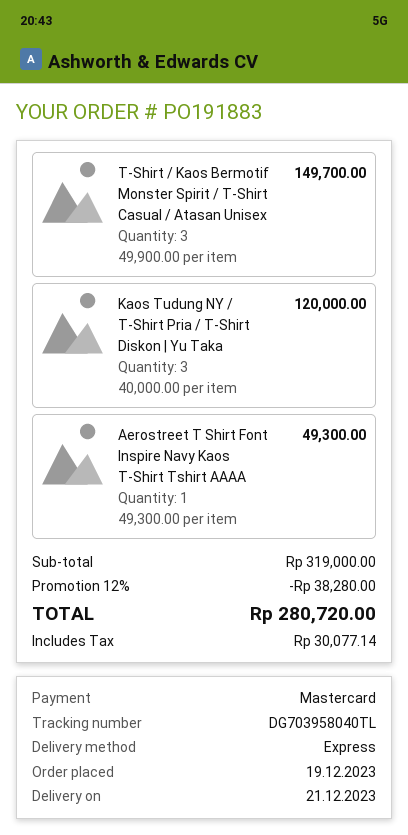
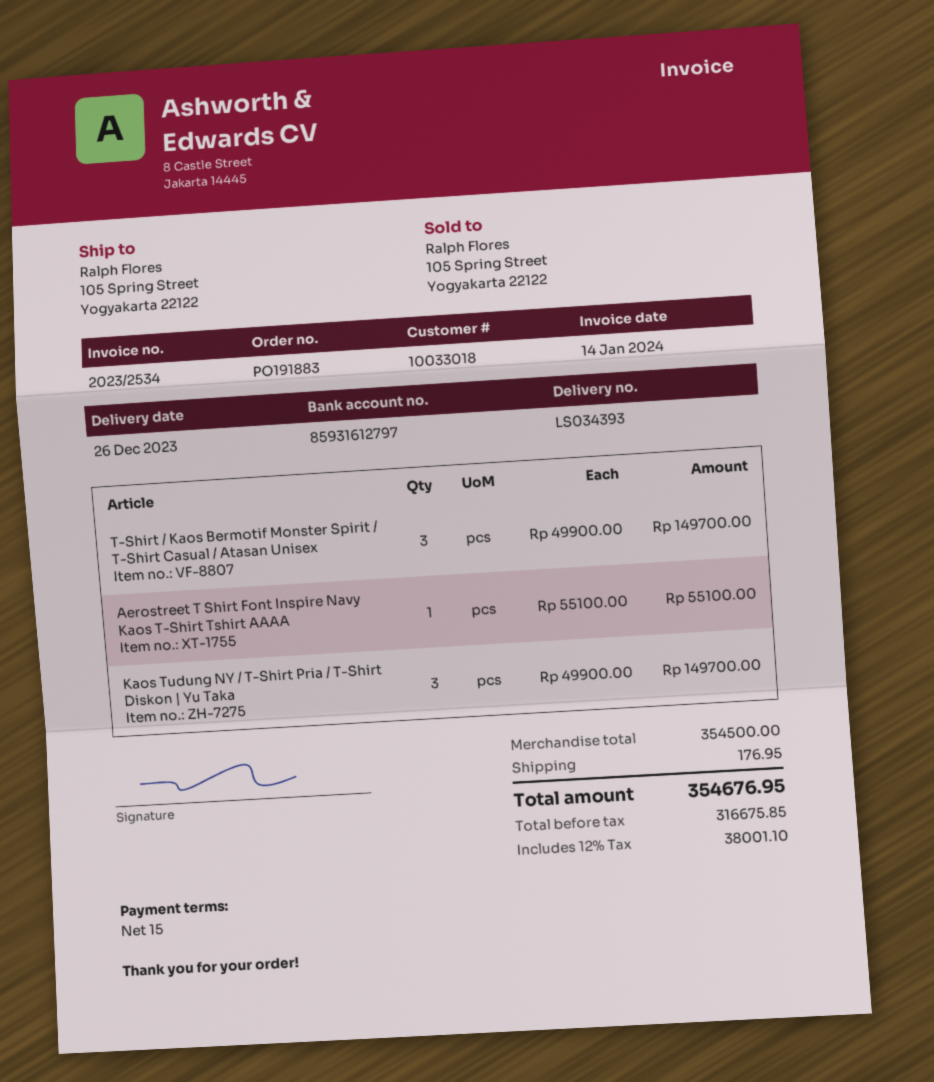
delivery date: 2023-12-21 -> 2023-12-26
Kaos Tudung NY / T-Shirt Pria / T-Shirt Diskon | Yu Taka: 3 x 40000.00 = 120000.00 -> 3 x 49900.00 = 149700.00
Aerostreet T Shirt Font Inspire Navy Kaos T-Shirt Tshirt AAAA: 1 x 49300.00 = 49300.00 -> 1 x 55100.00 = 55100.00
subtotal: 319000.00 -> 354500.00
discount: 12% = 38280.00 -> none
shipping: none -> 176.95
tax: 30077.14 -> 38001.10
total: 280720.00 -> 354676.95

